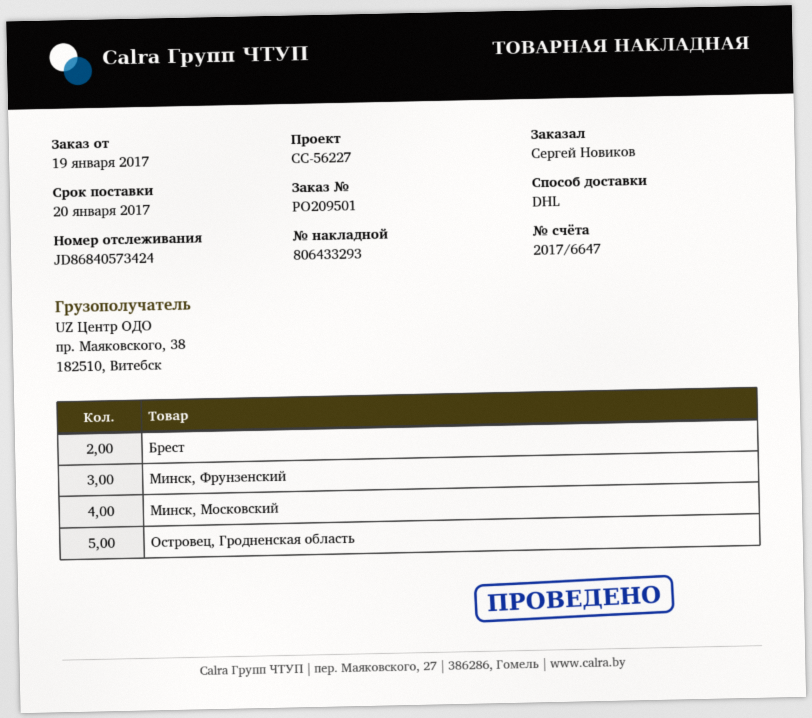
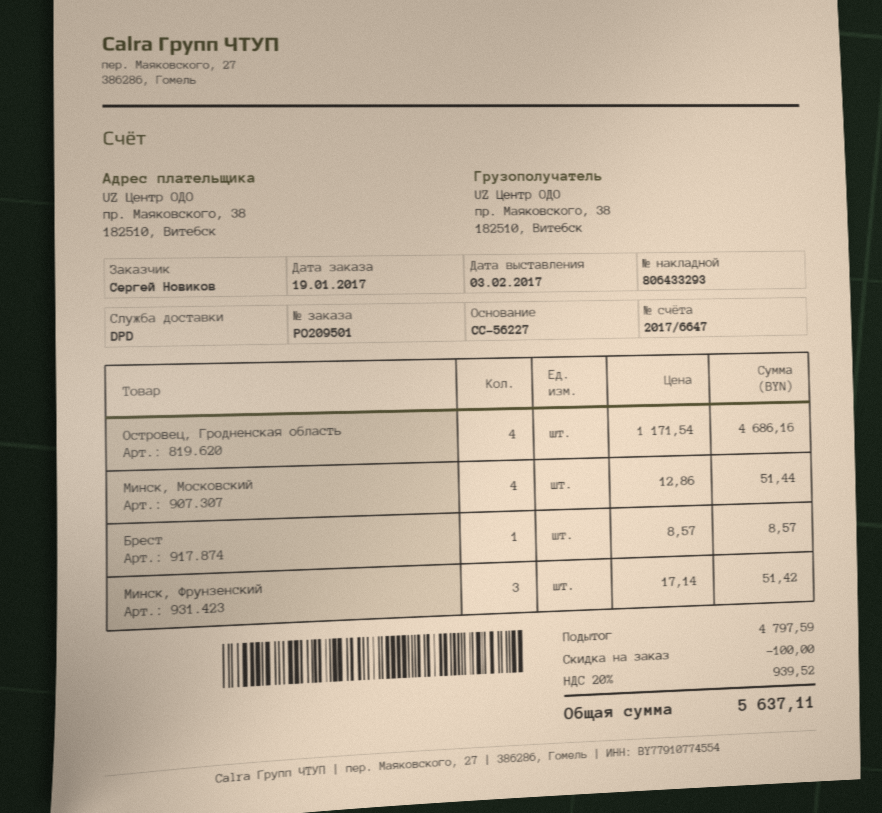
shipping method: DHL -> DPD
Брест: 2 -> 1
Островец, Гродненская область: 5 -> 4

